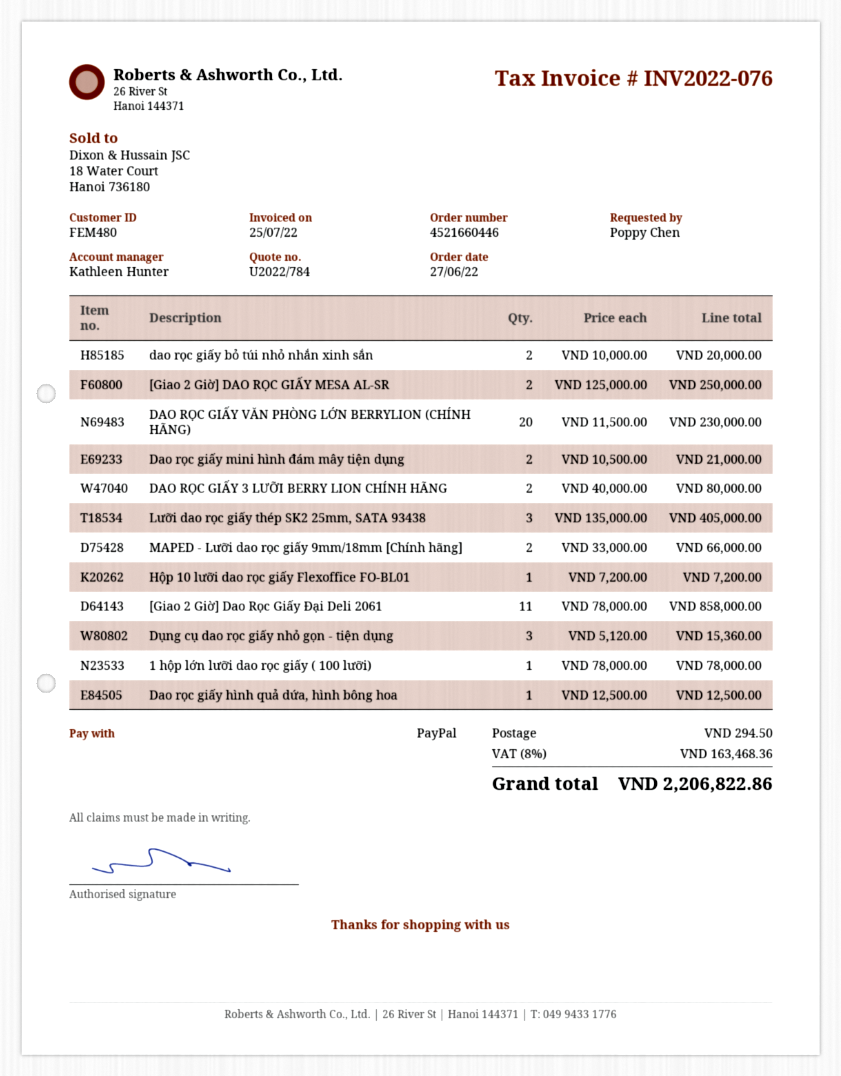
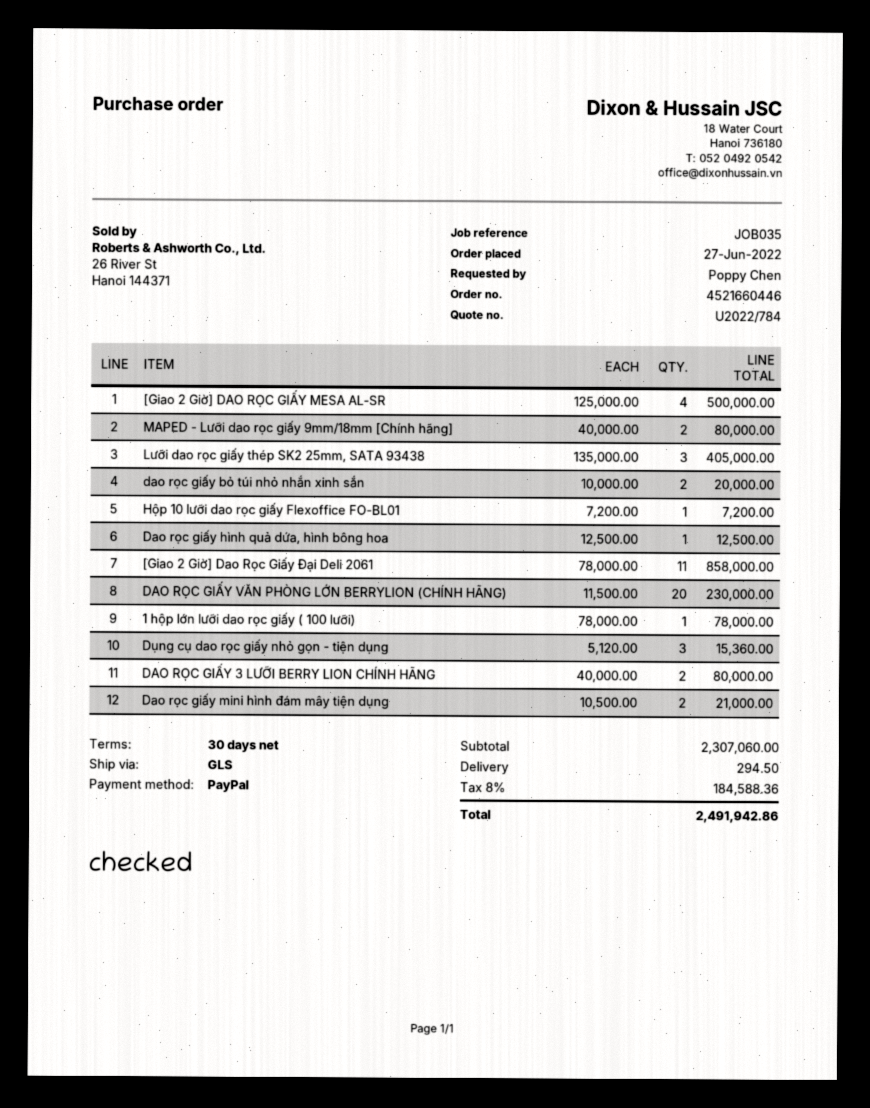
[Giao 2 Giờ] DAO RỌC GIẤY MESA AL-SR: 2 x 125000.00 = 250000.00 -> 4 x 125000.00 = 500000.00
MAPED - Lưỡi dao rọc giấy 9mm/18mm [Chính hãng]: 2 x 33000.00 = 66000.00 -> 2 x 40000.00 = 80000.00
tax: 8% = 163468.36 -> 8% = 184588.36
total: 2206822.86 -> 2491942.86

